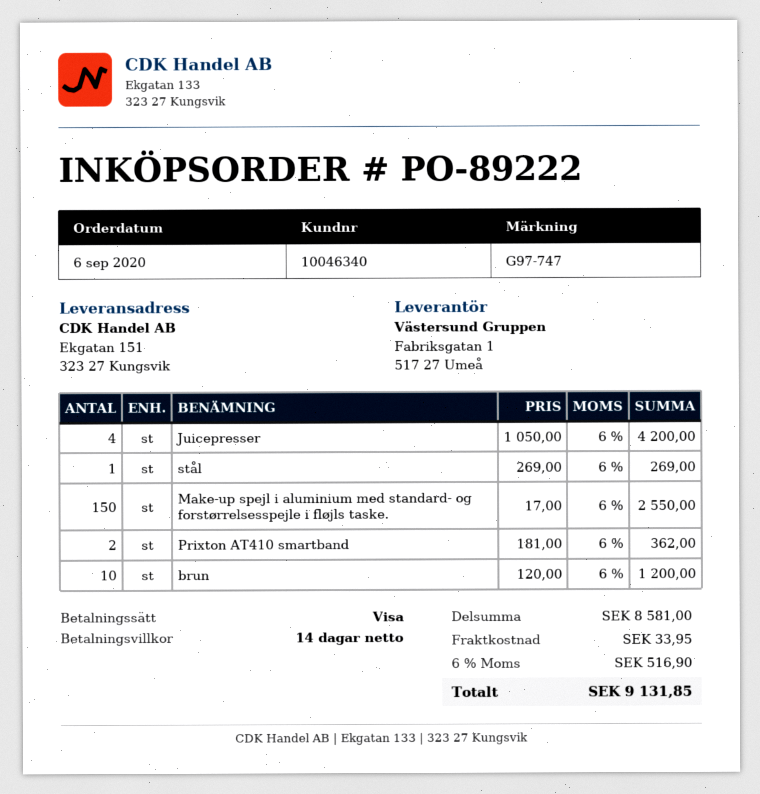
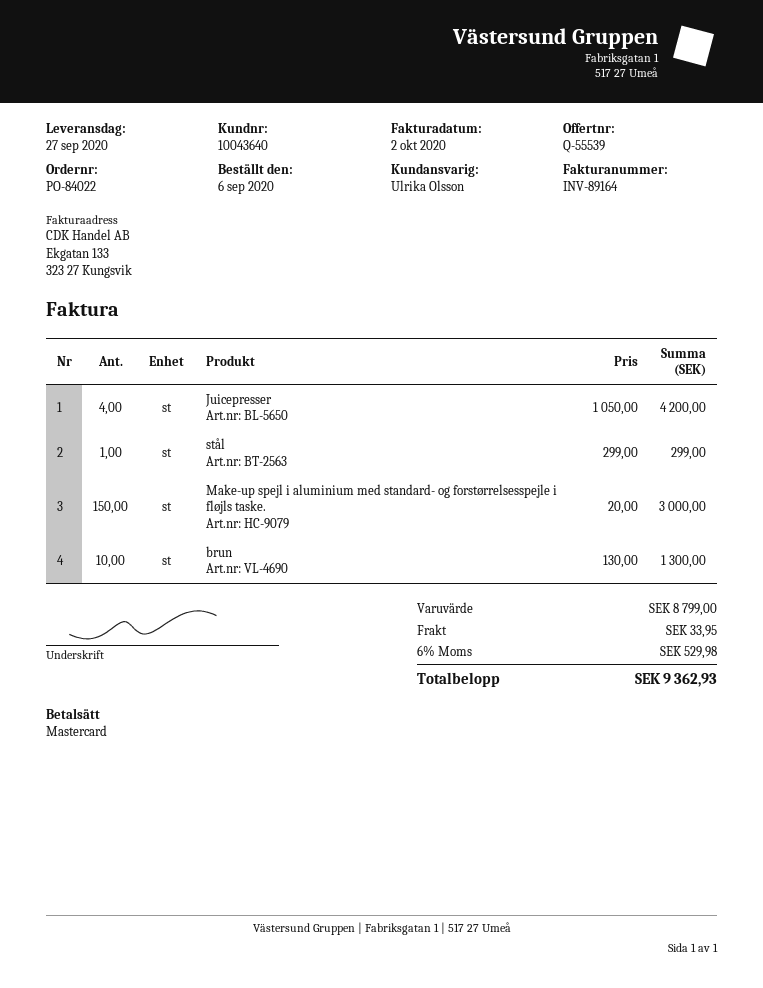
order number: PO-89222 -> PO-84022
customer number: 10046340 -> 10043640
payment method: Visa -> Mastercard
stål: 1 x 269.00 = 269.00 -> 1 x 299.00 = 299.00
Make-up spejl i aluminium med standard- og forstørrelsesspejle i fløjls taske.: 150 x 17.00 = 2550.00 -> 150 x 20.00 = 3000.00
Prixton AT410 smartband: 2 x 181.00 = 362.00 -> none
brun: 10 x 120.00 = 1200.00 -> 10 x 130.00 = 1300.00
subtotal: 8581.00 -> 8799.00
tax: 6% = 516.90 -> 6% = 529.98
total: 9131.85 -> 9362.93

